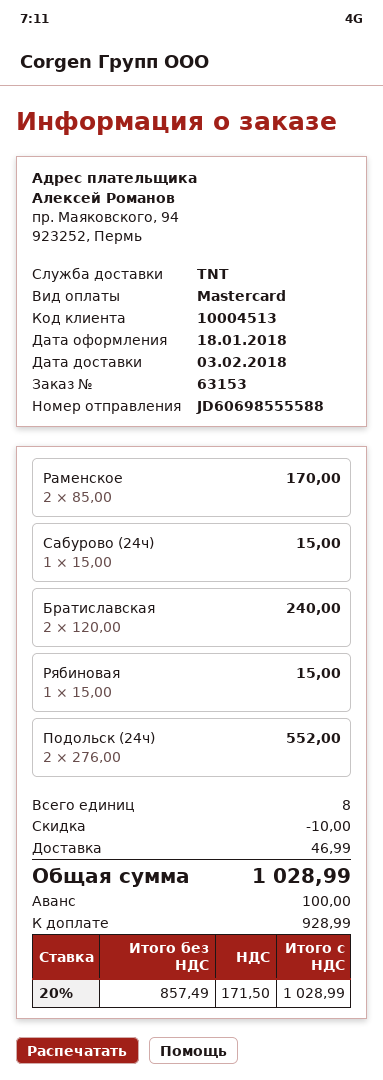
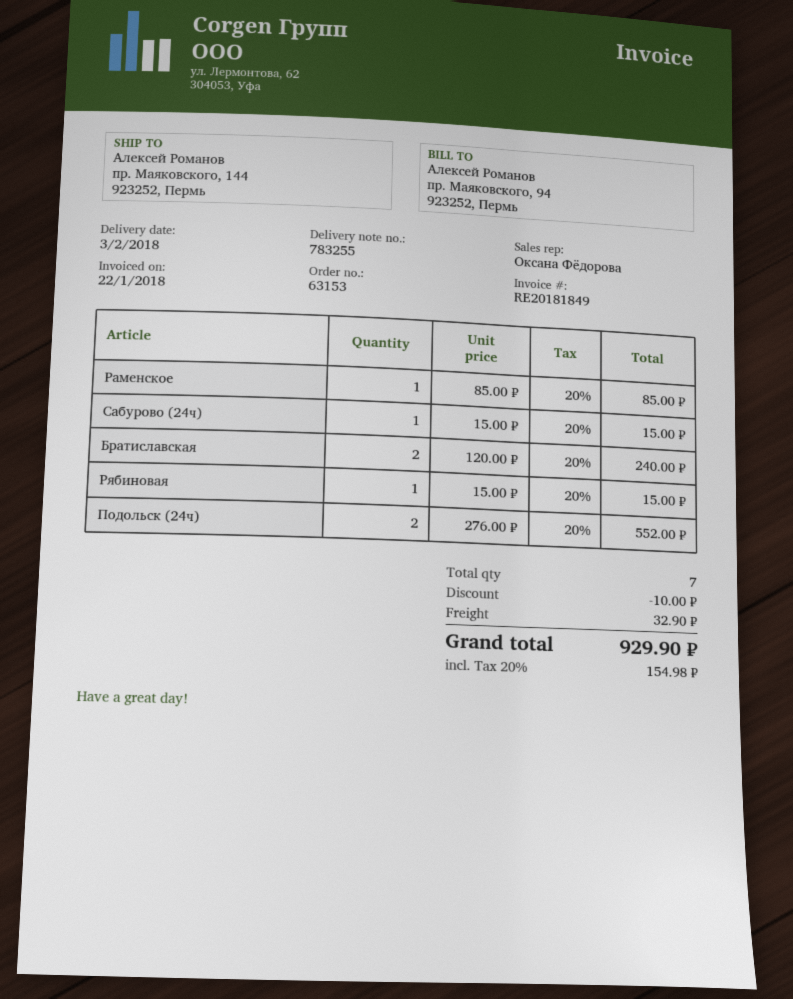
Раменское: 2 x 85.00 = 170.00 -> 1 x 85.00 = 85.00
total quantity: 8 -> 7
shipping: 46.99 -> 32.90
tax: 20% = 171.50 -> 20% = 154.98
total: 1028.99 -> 929.90

